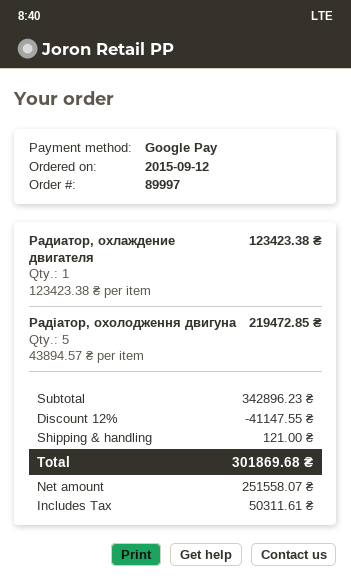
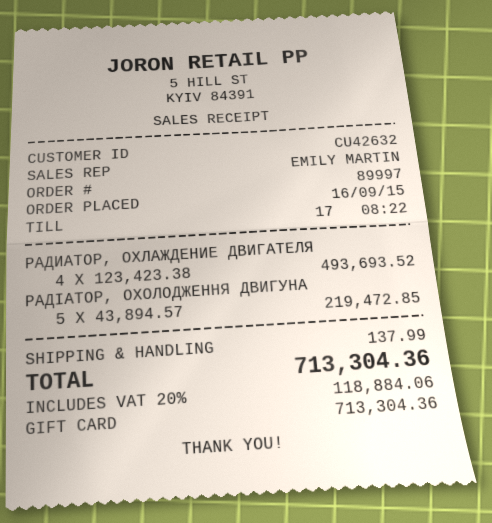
order date: 2015-09-12 -> 2015-09-16
payment method: Google Pay -> gift card
Радиатор, охлаждение двигателя: 1 x 123423.38 = 123423.38 -> 4 x 123423.38 = 493693.52
discount: 12% = 41147.55 -> none
shipping: 121.00 -> 137.99
tax: 50311.61 -> 118884.06
total: 301869.68 -> 713304.36

